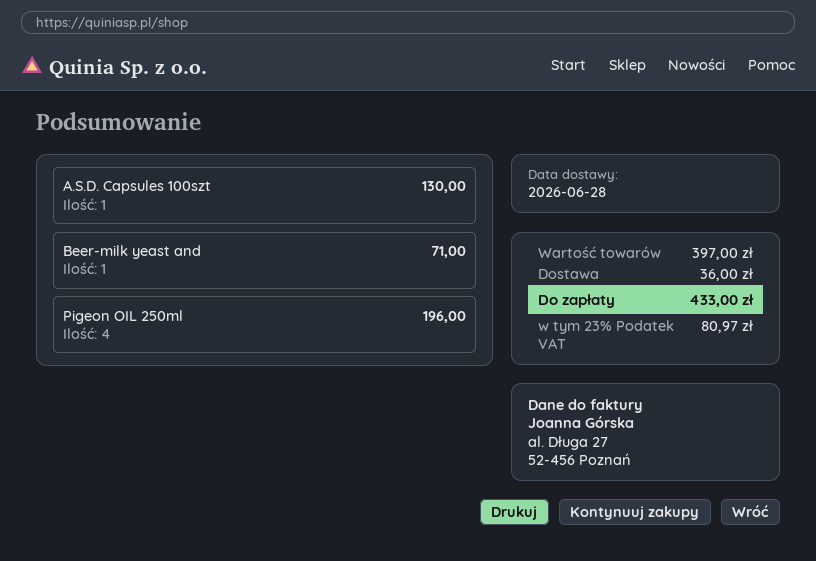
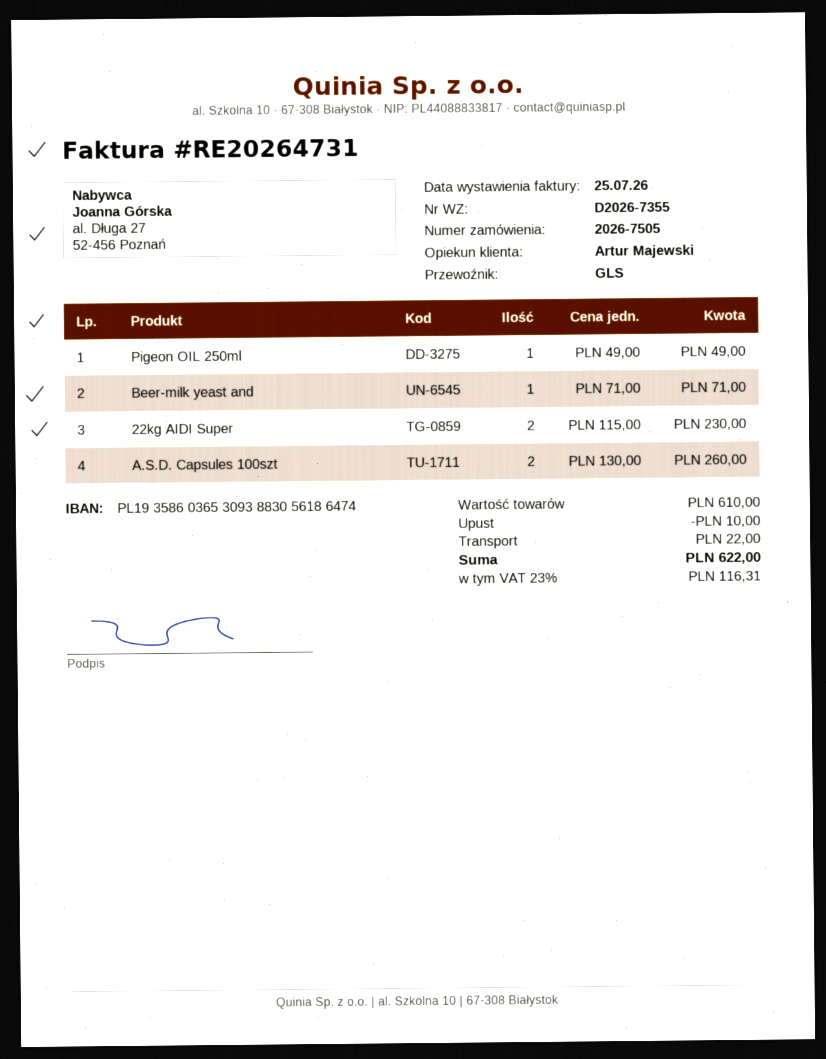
A.S.D. Capsules 100szt: 1 for 130.00 -> 2 for 260.00
Pigeon OIL 250ml: 4 for 196.00 -> 1 for 49.00
22kg AIDI Super: none -> 2 for 230.00
subtotal: 397.00 -> 610.00
discount: none -> 10.00
shipping: 36.00 -> 22.00
tax: 23% = 80.97 -> 23% = 116.31
total: 433.00 -> 622.00

